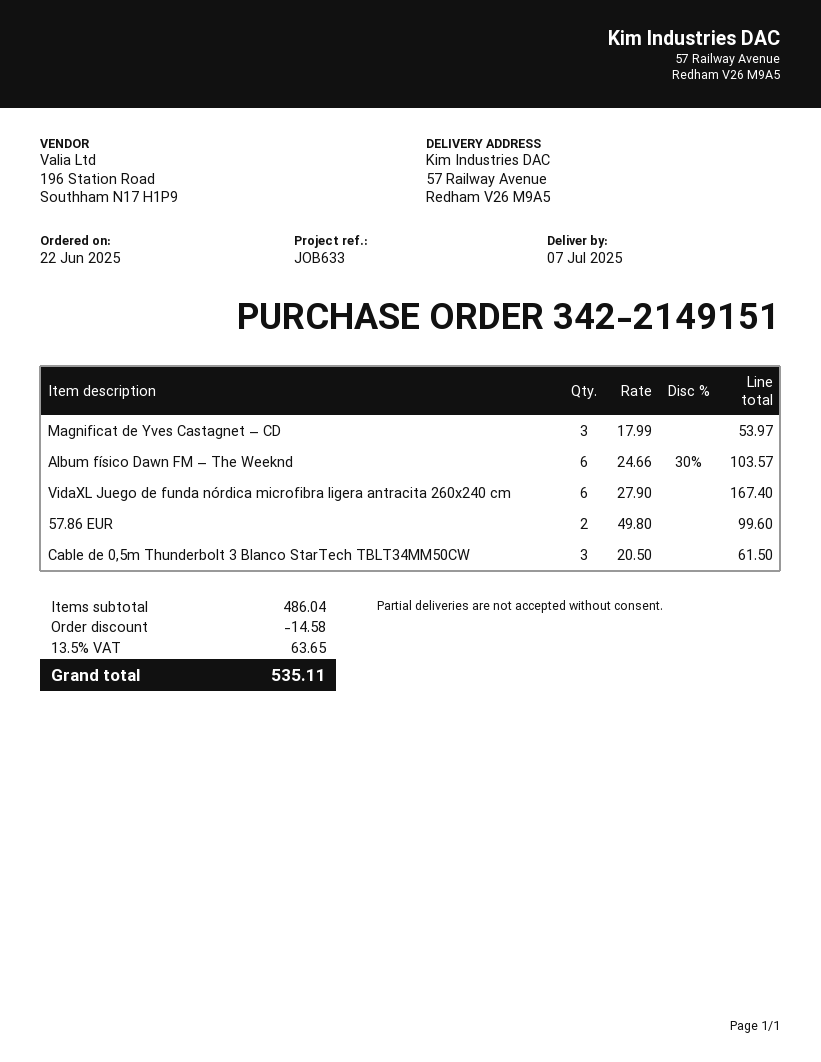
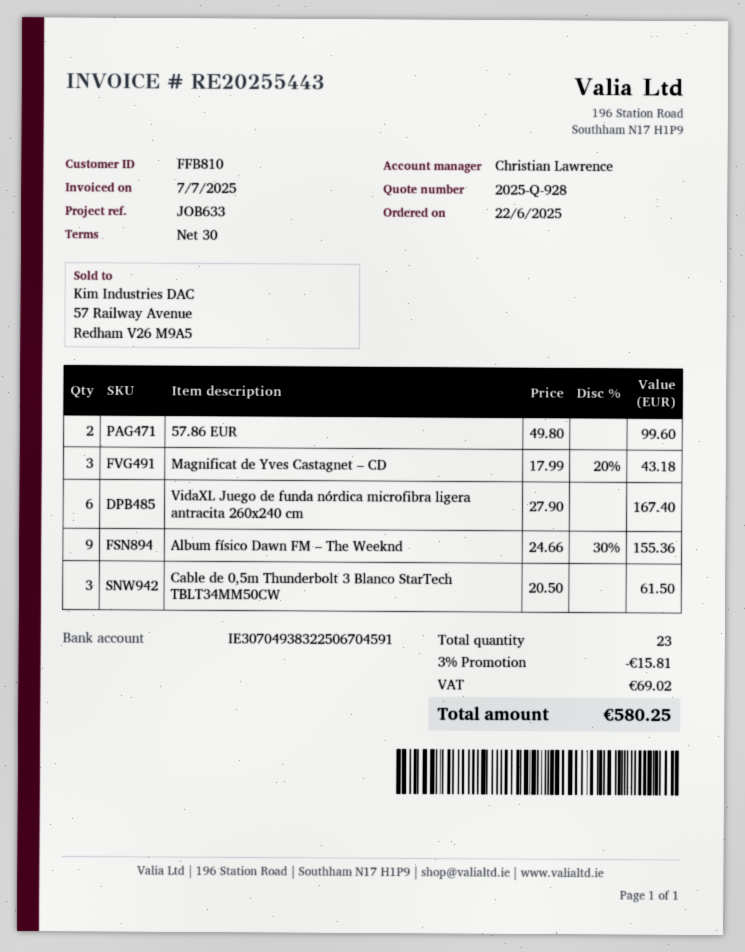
Magnificat de Yves Castagnet – CD: 3 x 17.99 = 53.97 -> 3 x 17.99 - 20% = 43.18
Album físico Dawn FM – The Weeknd: 6 x 24.66 - 30% = 103.57 -> 9 x 24.66 - 30% = 155.36
discount: 14.58 -> 15.81
tax: 63.65 -> 69.02
total: 535.11 -> 580.25

